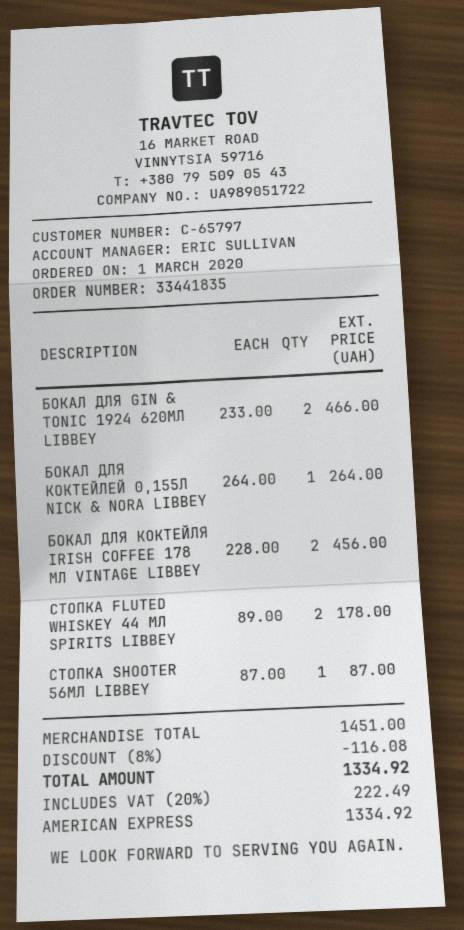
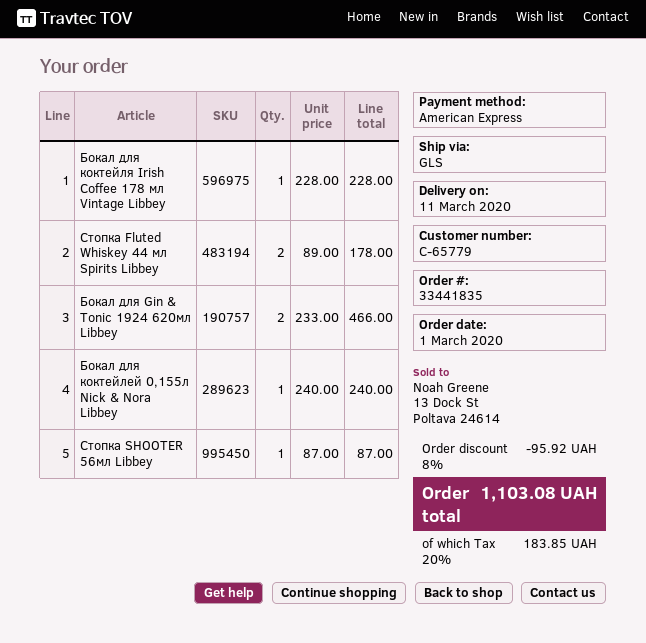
customer number: C-65797 -> C-65779
БОКАЛ ДЛЯ КОКТЕЙЛЕЙ 0,155Л NICK & NORA LIBBEY: 1 x 264.00 = 264.00 -> 1 x 240.00 = 240.00
БОКАЛ ДЛЯ КОКТЕЙЛЯ IRISH COFFEE 178 МЛ VINTAGE LIBBEY: 2 x 228.00 = 456.00 -> 1 x 228.00 = 228.00
discount: 8% = 116.08 -> 8% = 95.92
tax: 20% = 222.49 -> 20% = 183.85
total: 1334.92 -> 1103.08

